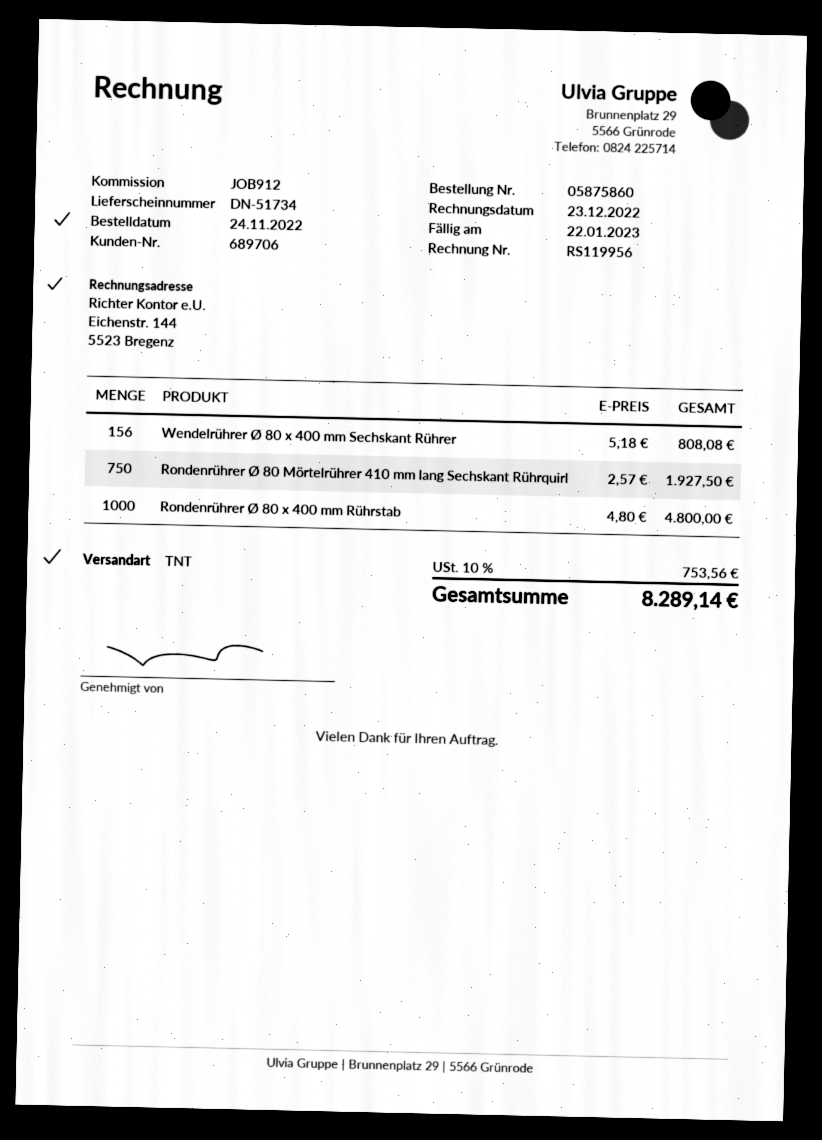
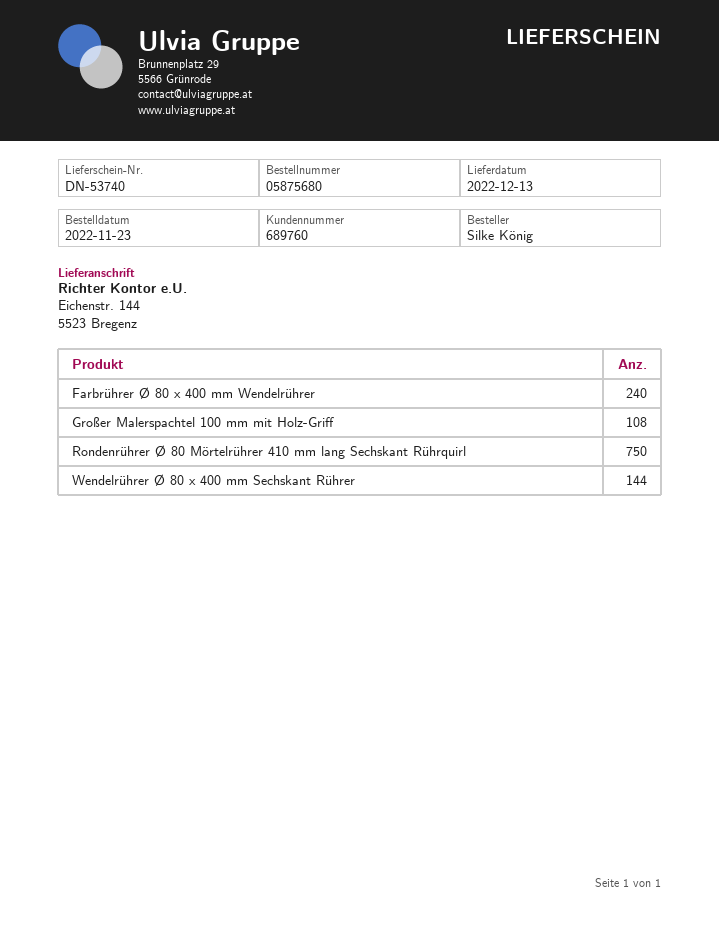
order number: 05875860 -> 05875680
order date: 2022-11-24 -> 2022-11-23
delivery note number: DN-51734 -> DN-53740
customer number: 689706 -> 689760
Wendelrührer Ø 80 x 400 mm Sechskant Rührer: 156 -> 144
Rondenrührer Ø 80 x 400 mm Rührstab: 1000 -> none
Farbrührer Ø 80 x 400 mm Wendelrührer: none -> 240
Großer Malerspachtel 100 mm mit Holz-Griff: none -> 108

